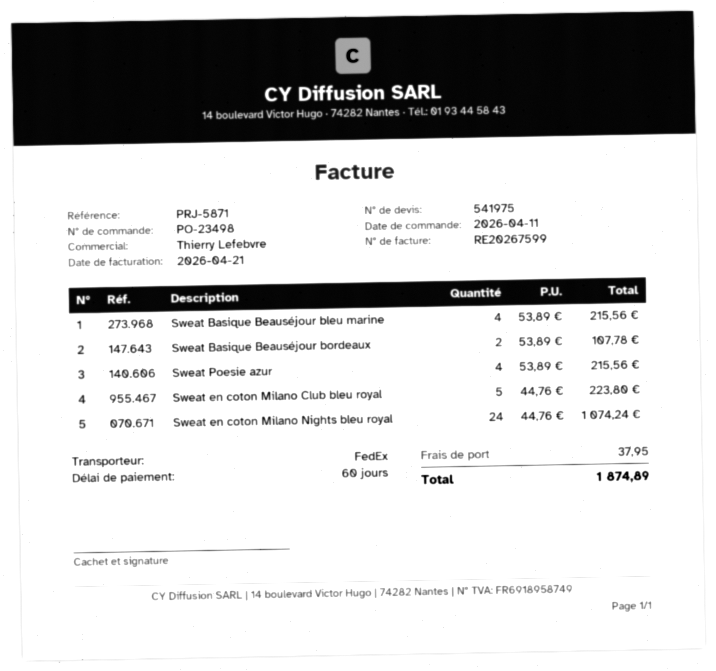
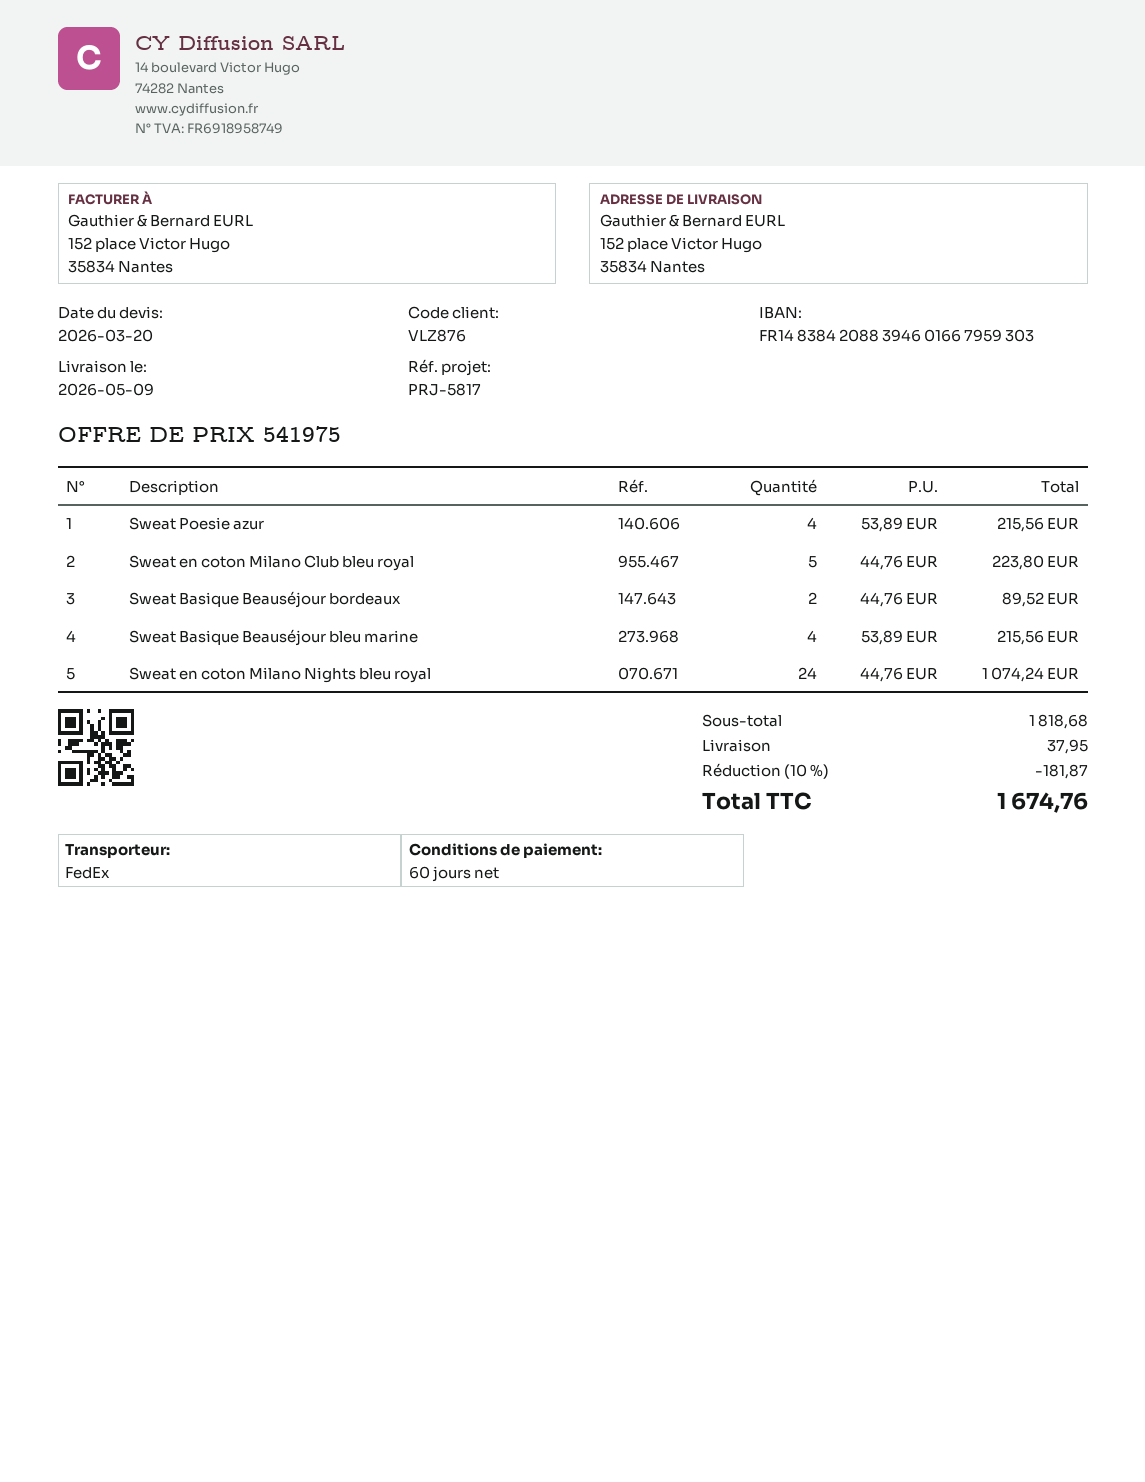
reference: PRJ-5871 -> PRJ-5817
Sweat Basique Beauséjour bordeaux: 2 x 53.89 = 107.78 -> 2 x 44.76 = 89.52
discount: none -> 10% = 181.87
total: 1874.89 -> 1674.76

